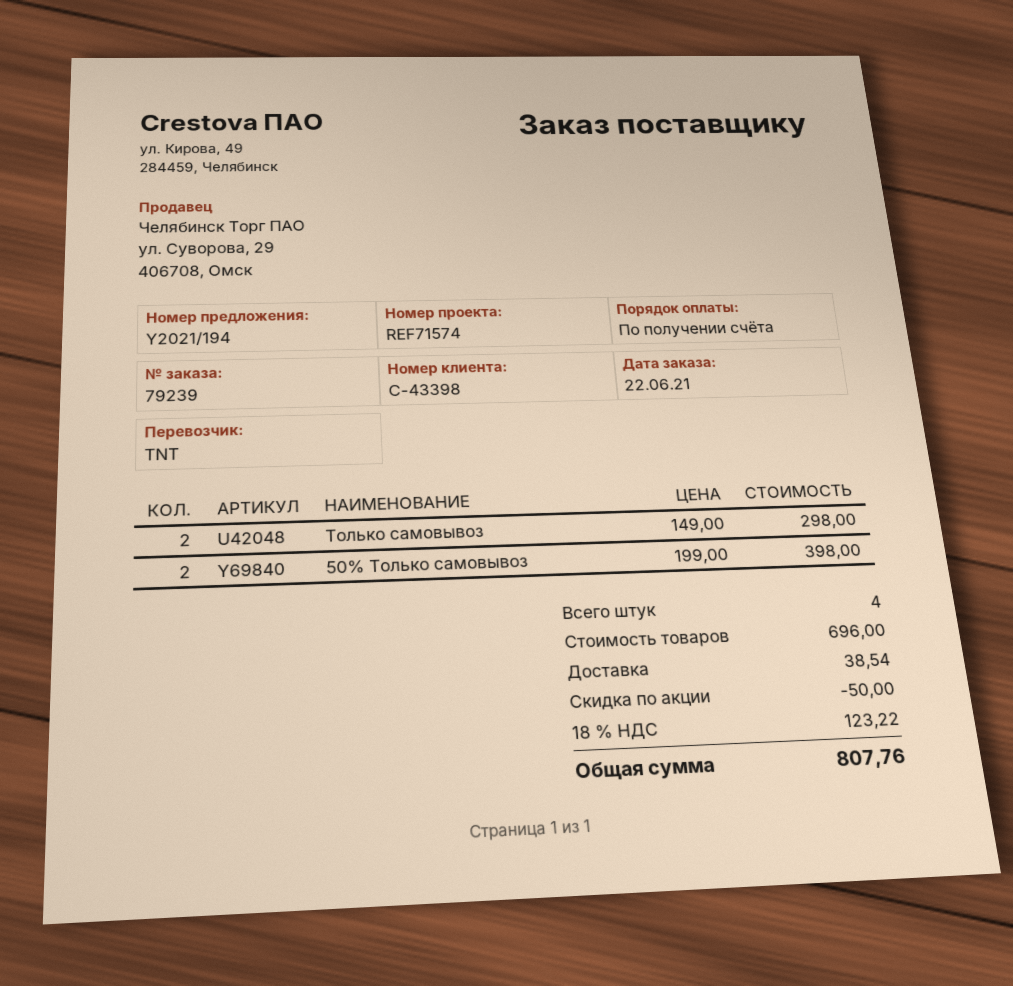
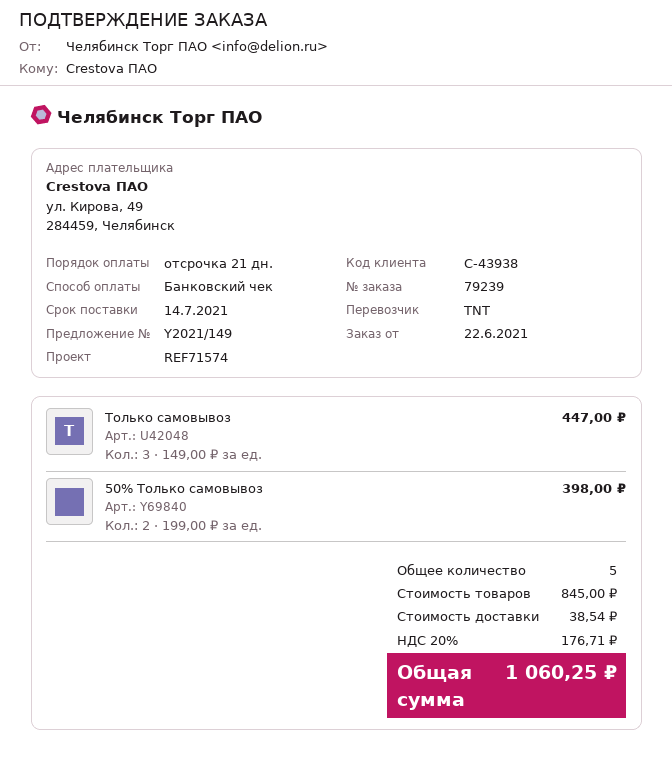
quote number: Y2021/194 -> Y2021/149
payment terms: on receipt -> 21 days
customer number: C-43398 -> C-43938
Только самовывоз: 2 x 149.00 = 298.00 -> 3 x 149.00 = 447.00
total quantity: 4 -> 5
subtotal: 696.00 -> 845.00
discount: 50.00 -> none
tax: 18% = 123.22 -> 20% = 176.71
total: 807.76 -> 1060.25

